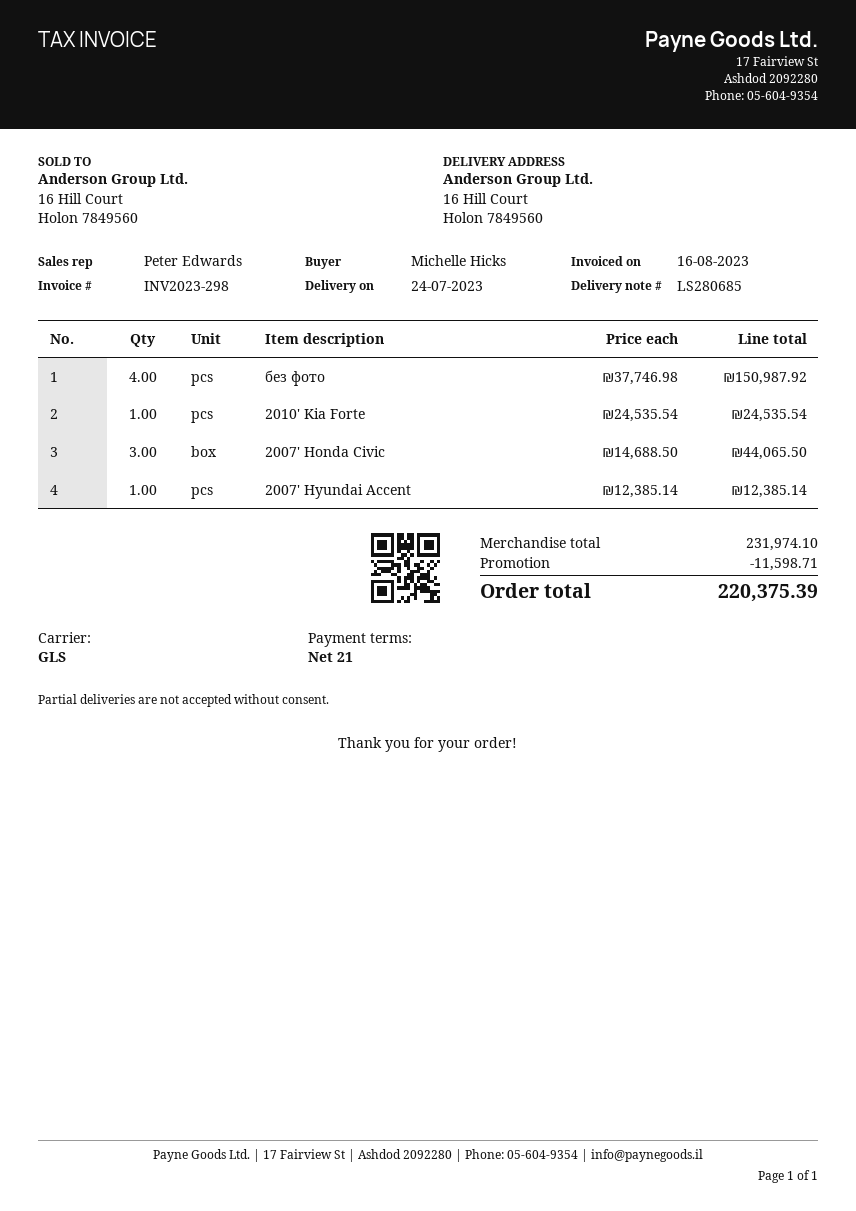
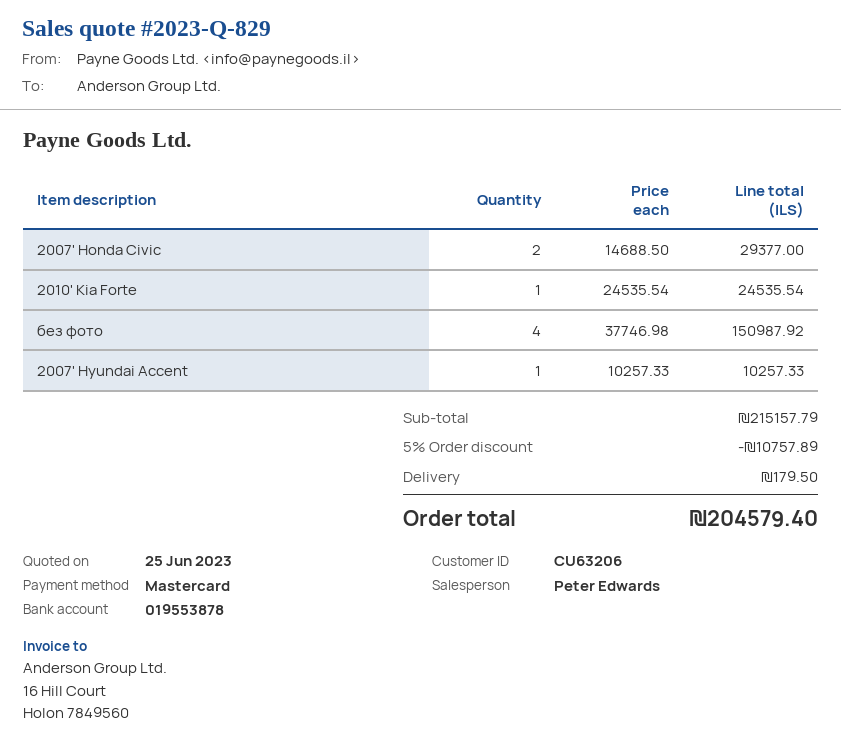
2007' Honda Civic: 3 x 14688.50 = 44065.50 -> 2 x 14688.50 = 29377.00
2007' Hyundai Accent: 1 x 12385.14 = 12385.14 -> 1 x 10257.33 = 10257.33
subtotal: 231974.10 -> 215157.79
discount: 11598.71 -> 10757.89
shipping: none -> 179.50
total: 220375.39 -> 204579.40

